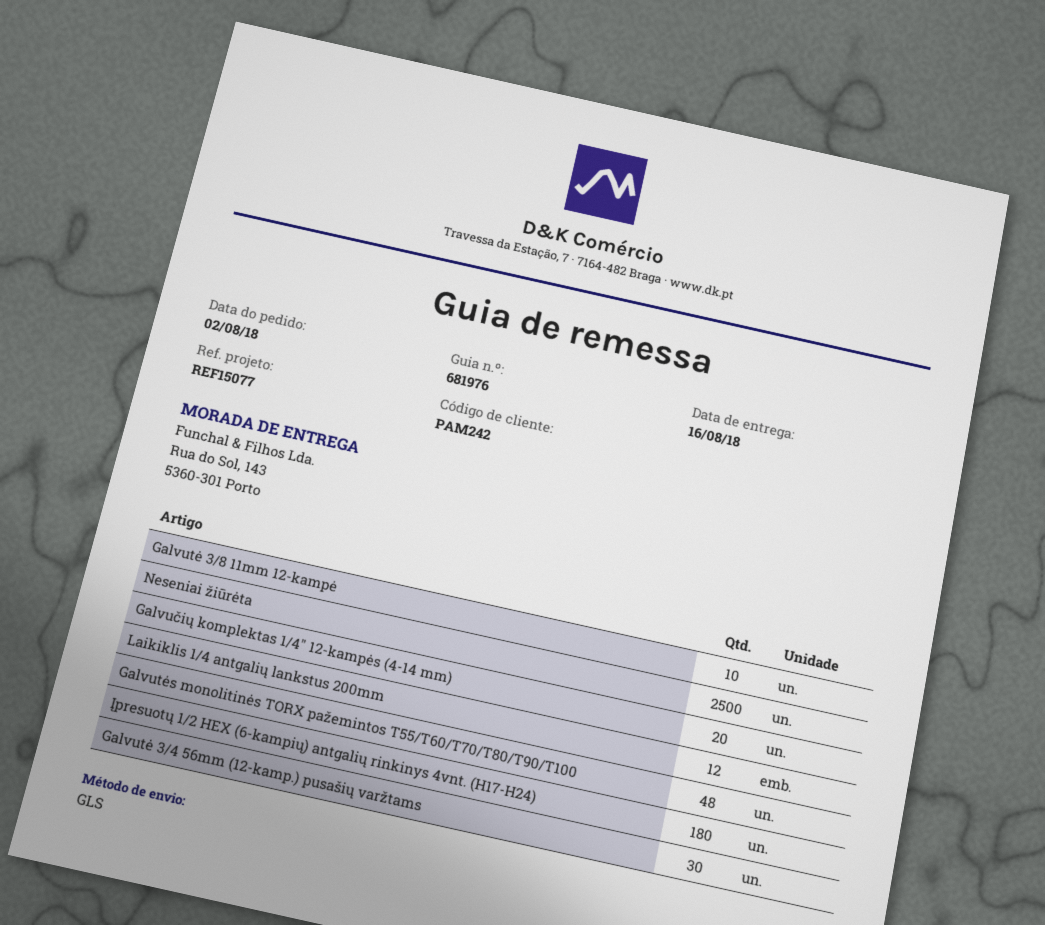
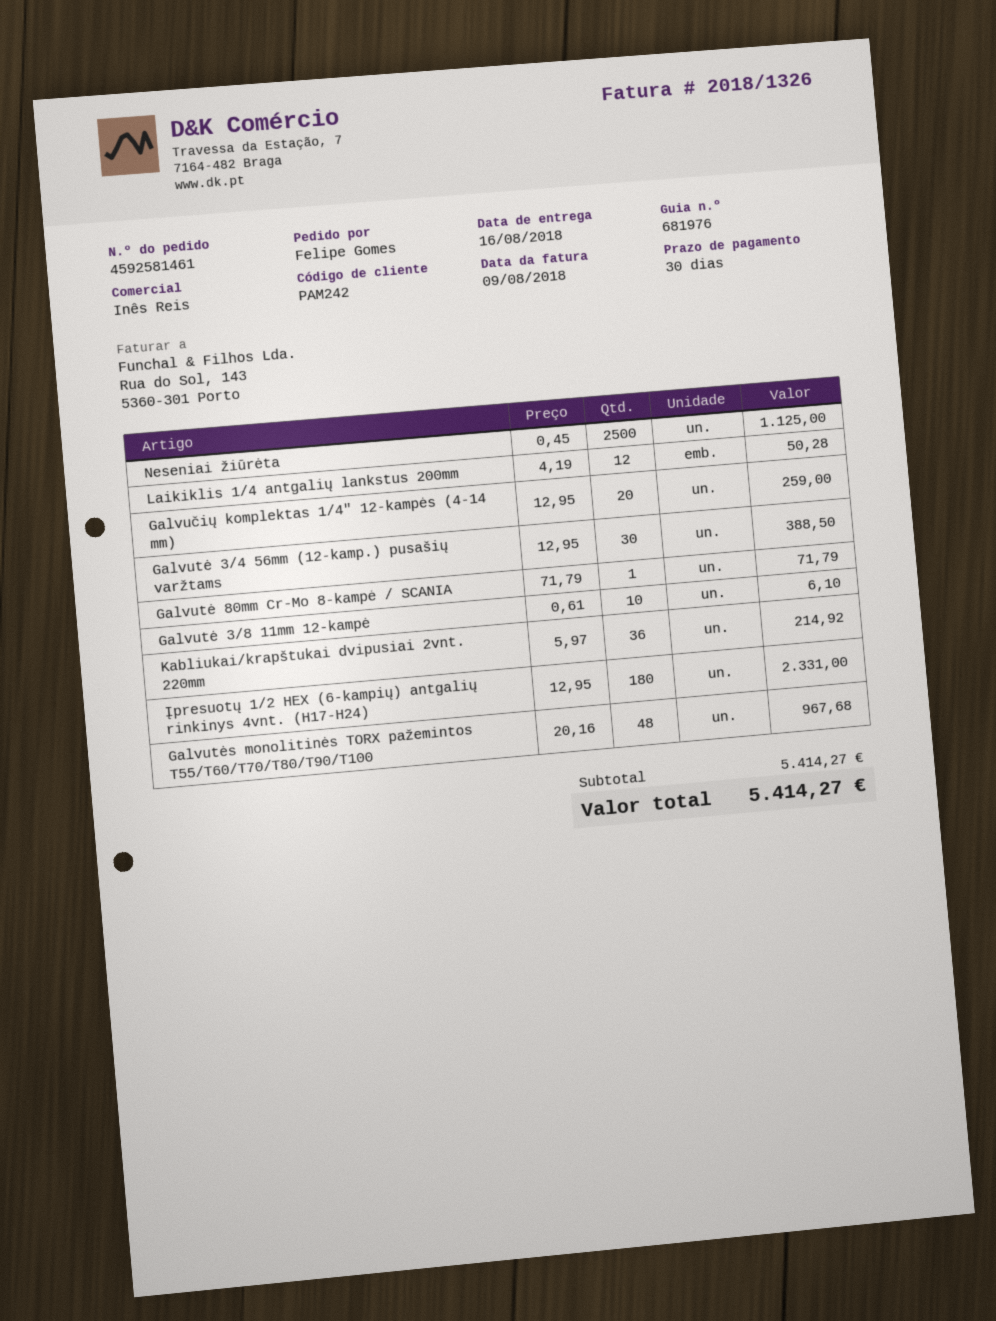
Galvutė 80mm Cr-Mo 8-kampė / SCANIA: none -> 1
Kabliukai/krapštukai dvipusiai 2vnt. 220mm: none -> 36

